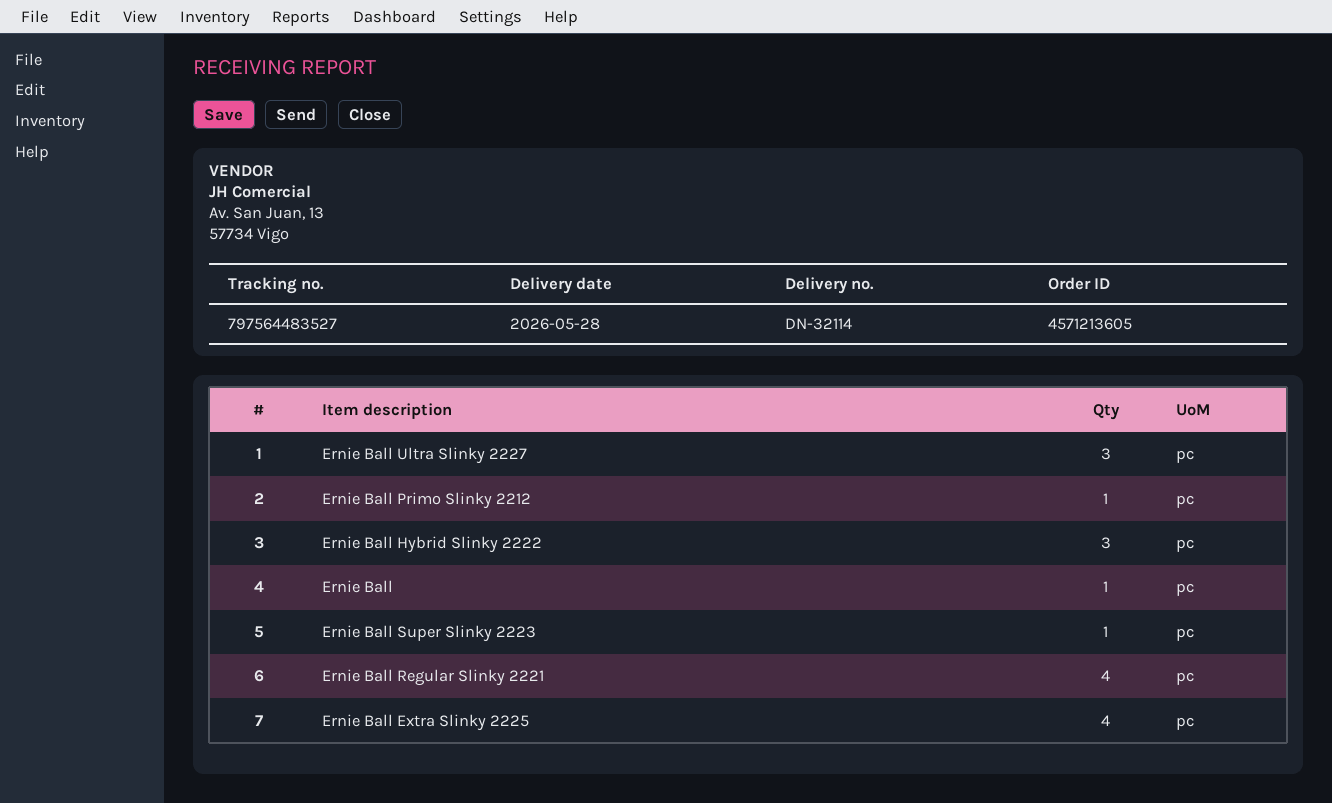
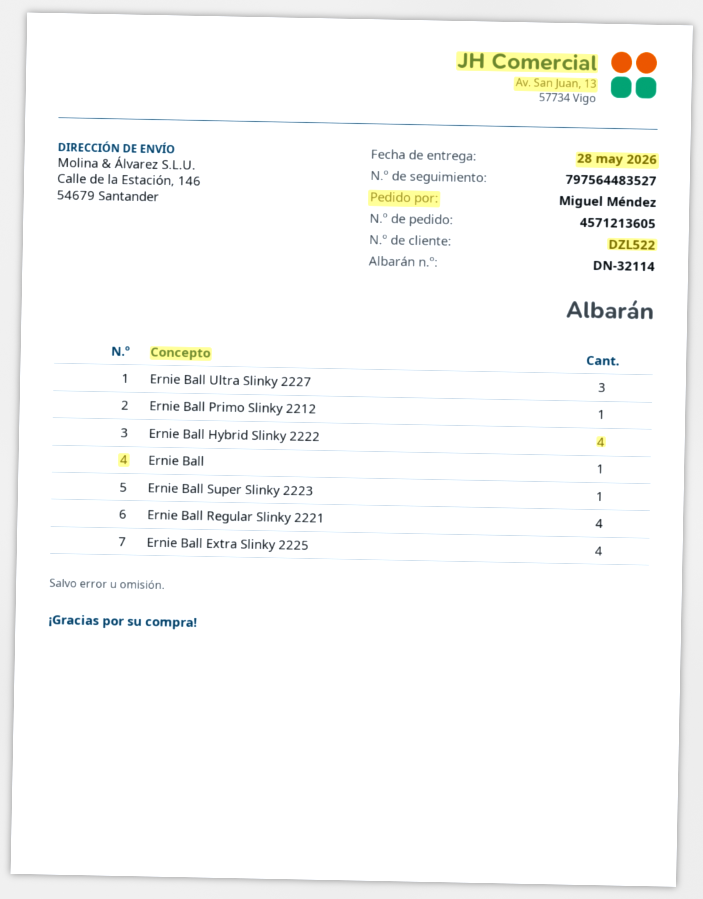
Ernie Ball Hybrid Slinky 2222: 3 -> 4

